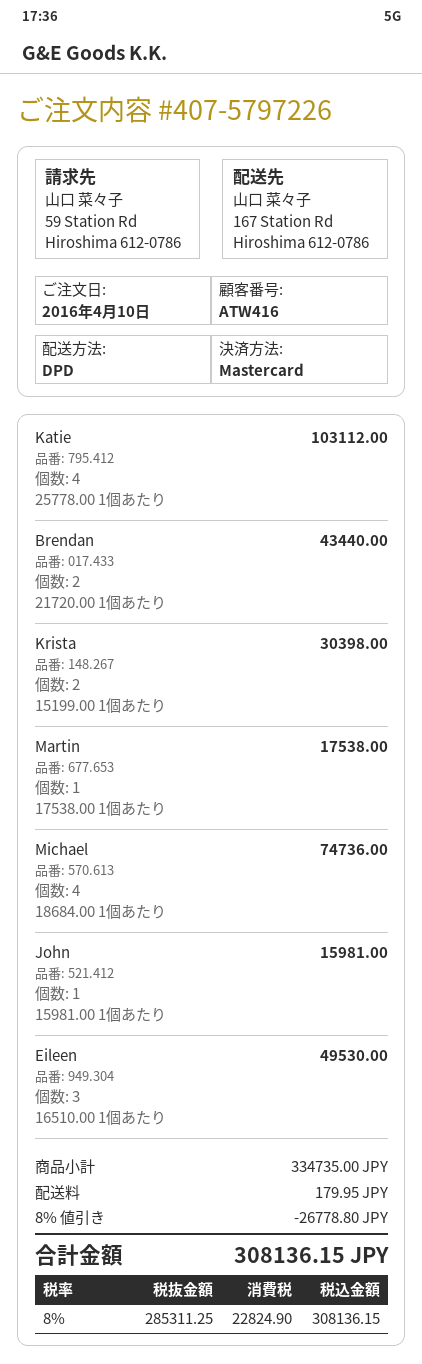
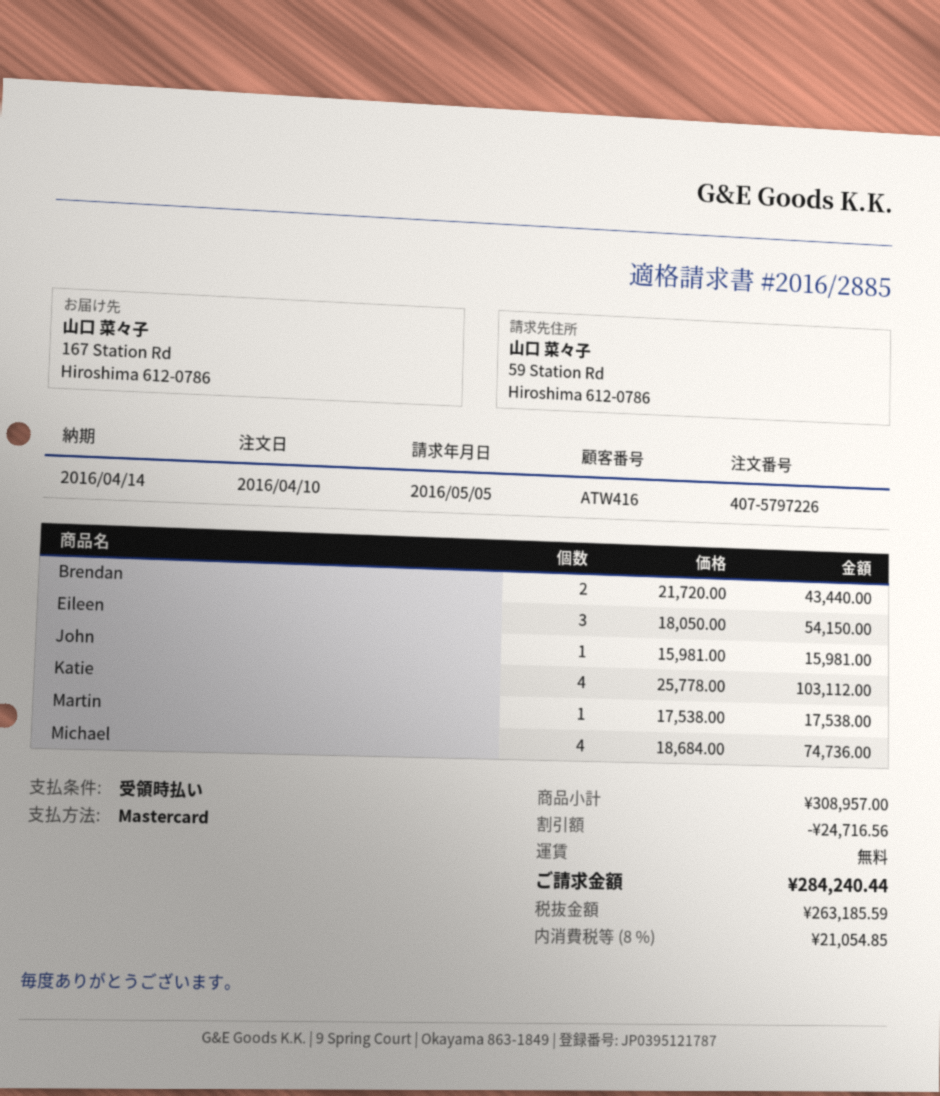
Krista: 2 x 15199.00 = 30398.00 -> none
Eileen: 3 x 16510.00 = 49530.00 -> 3 x 18050.00 = 54150.00
subtotal: 334735.00 -> 308957.00
discount: 26778.80 -> 24716.56
shipping: 179.95 -> 0.00
net: 285311.25 -> 263185.59
tax: 8% = 22824.90 -> 8% = 21054.85
total: 308136.15 -> 284240.44

